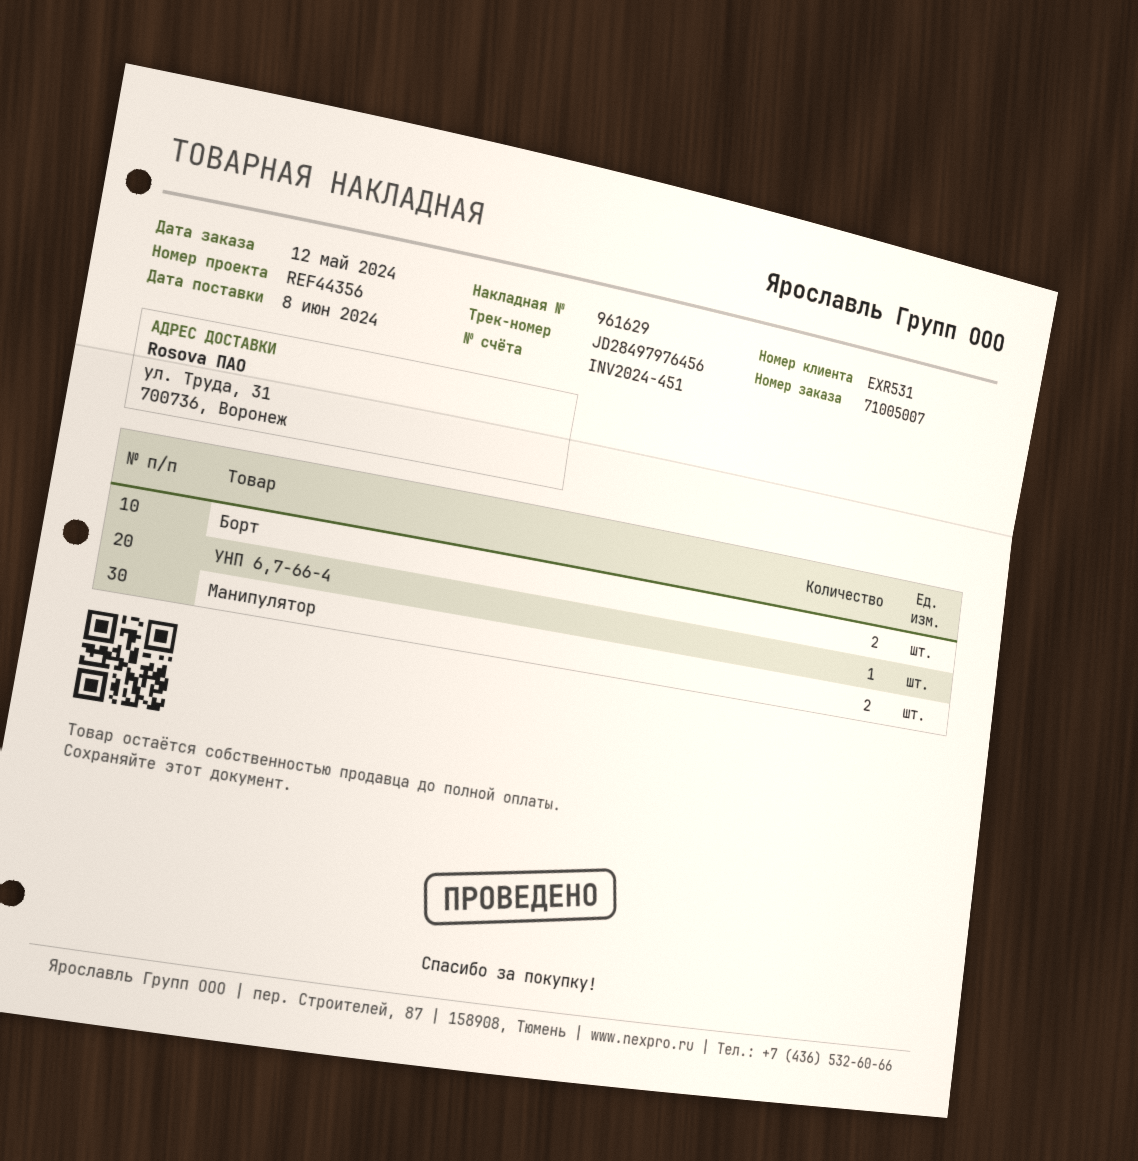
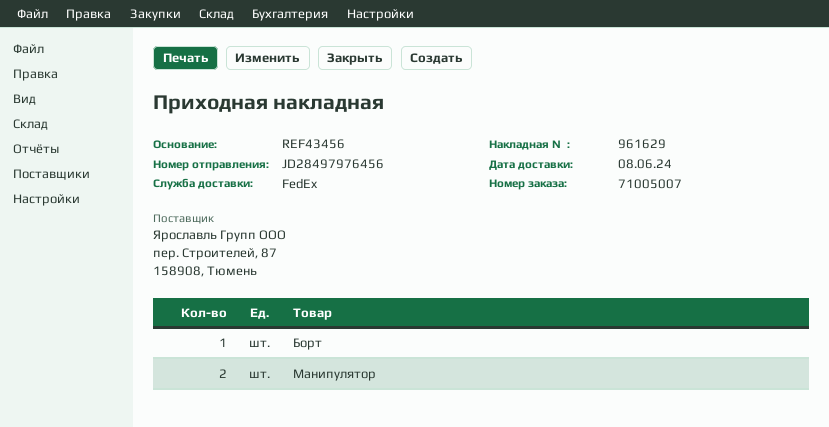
reference: REF44356 -> REF43456
Борт: 2 -> 1
УНП 6,7-66-4: 1 -> none

